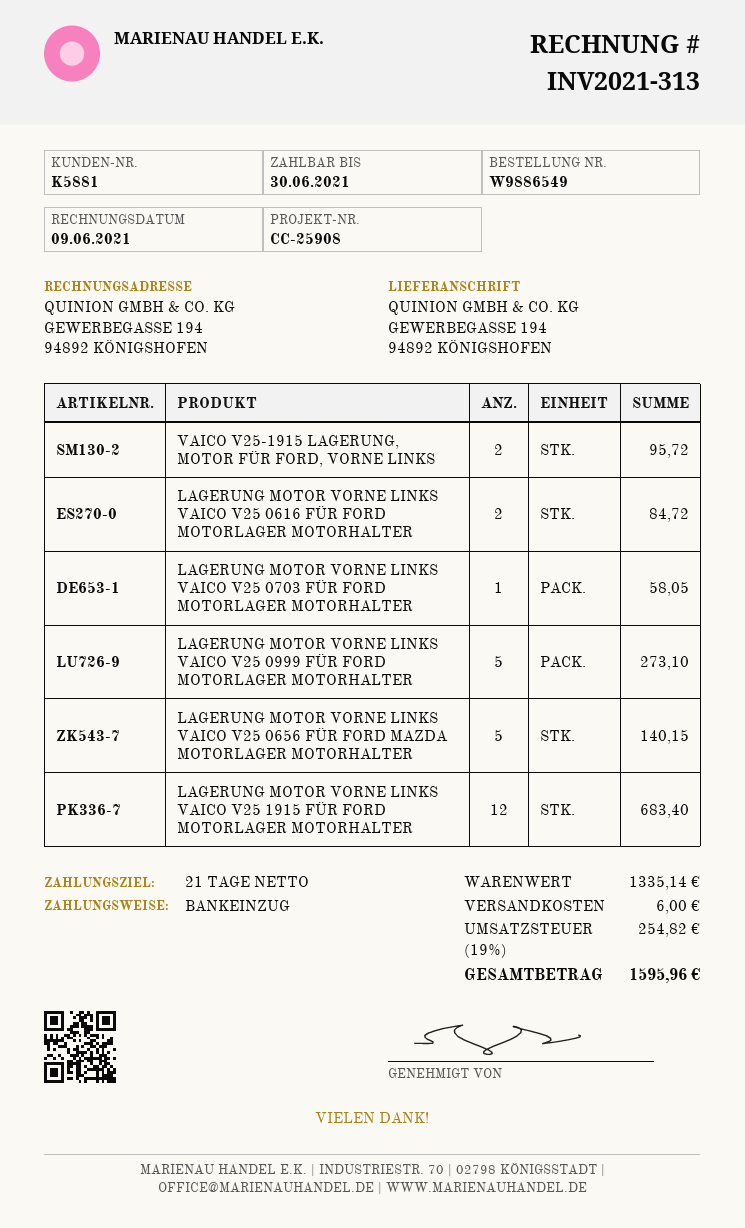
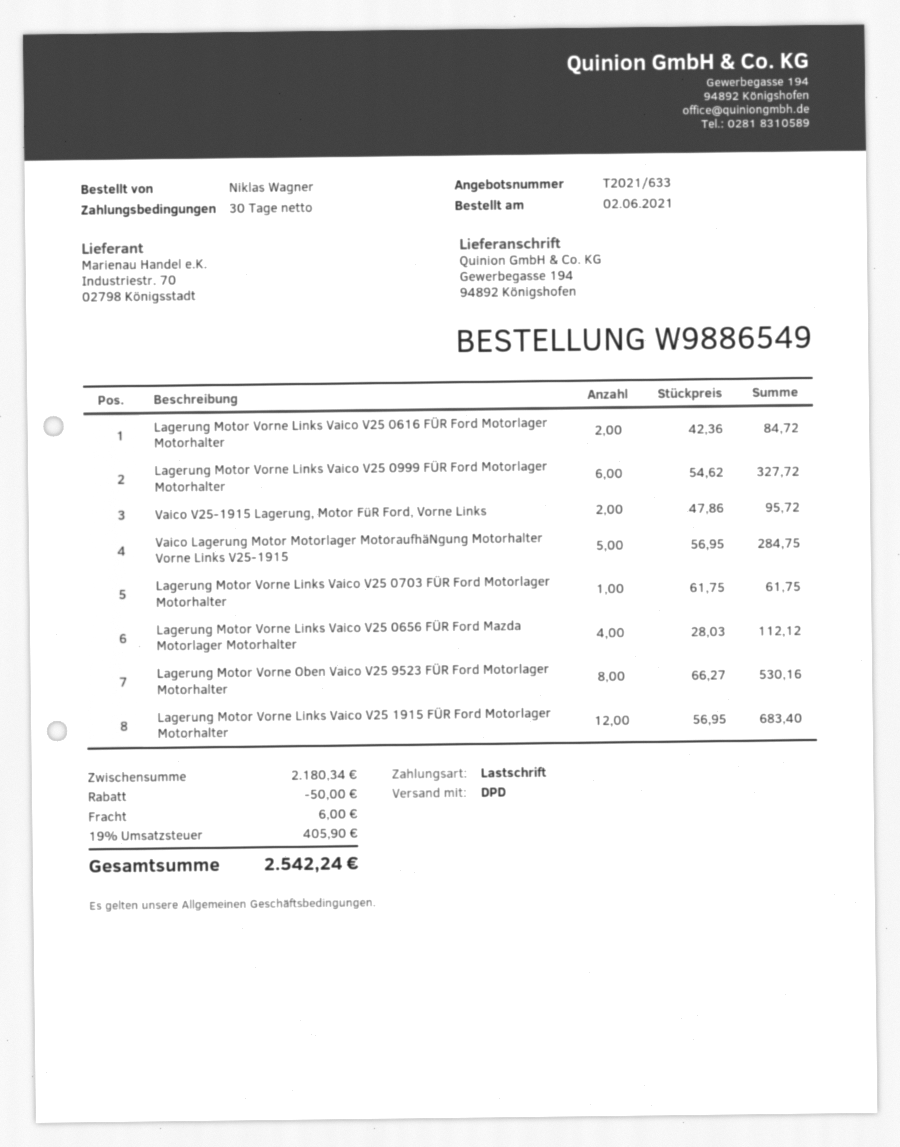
payment terms: 21 days -> 30 days
LAGERUNG MOTOR VORNE LINKS VAICO V25 0703 FÜR FORD MOTORLAGER MOTORHALTER: 1 for 58.05 -> 1 for 61.75
LAGERUNG MOTOR VORNE LINKS VAICO V25 0999 FÜR FORD MOTORLAGER MOTORHALTER: 5 for 273.10 -> 6 for 327.72
LAGERUNG MOTOR VORNE LINKS VAICO V25 0656 FÜR FORD MAZDA MOTORLAGER MOTORHALTER: 5 for 140.15 -> 4 for 112.12
Vaico Lagerung Motor Motorlager MotoraufhäNgung Motorhalter Vorne Links V25-1915: none -> 5 for 284.75
Lagerung Motor Vorne Oben Vaico V25 9523 FÜR Ford Motorlager Motorhalter: none -> 8 for 530.16
subtotal: 1335.14 -> 2180.34
discount: none -> 50.00
tax: 19% = 254.82 -> 19% = 405.90
total: 1595.96 -> 2542.24

